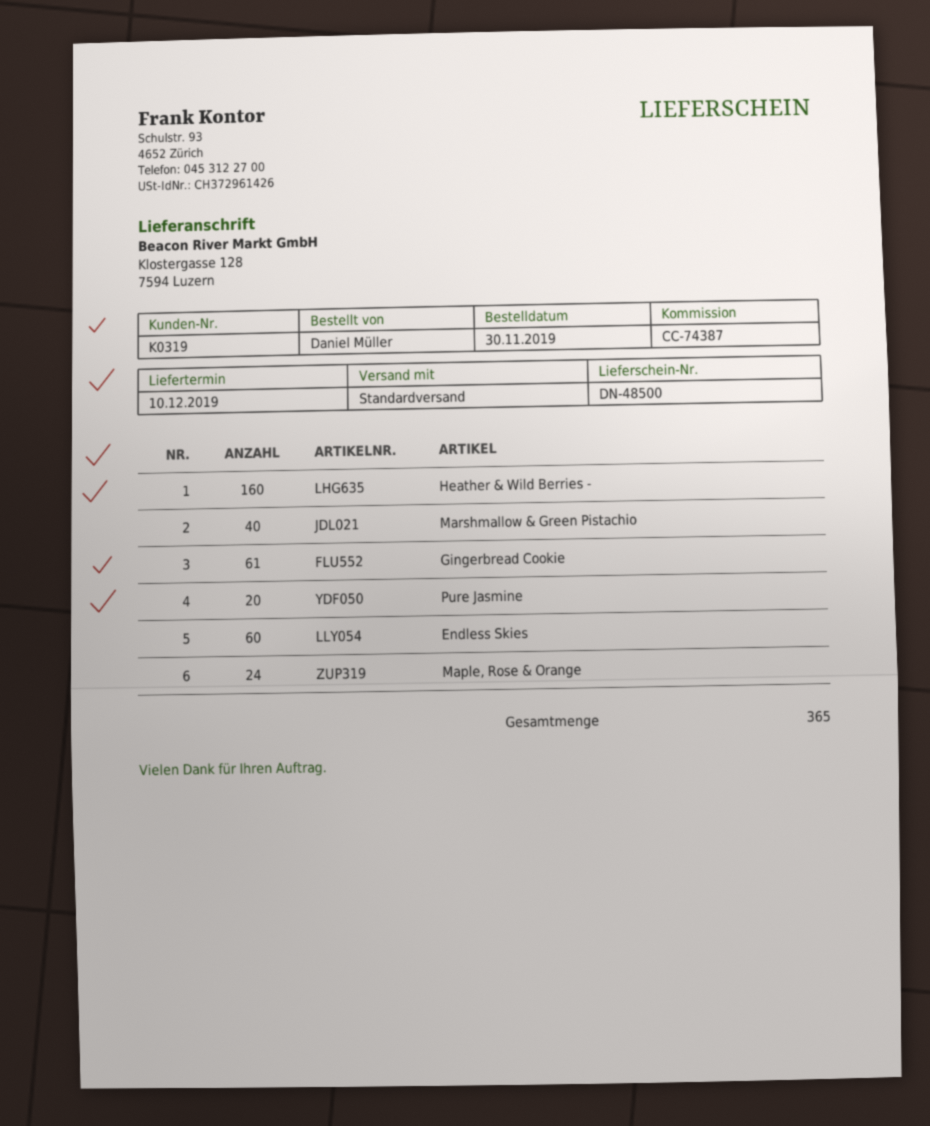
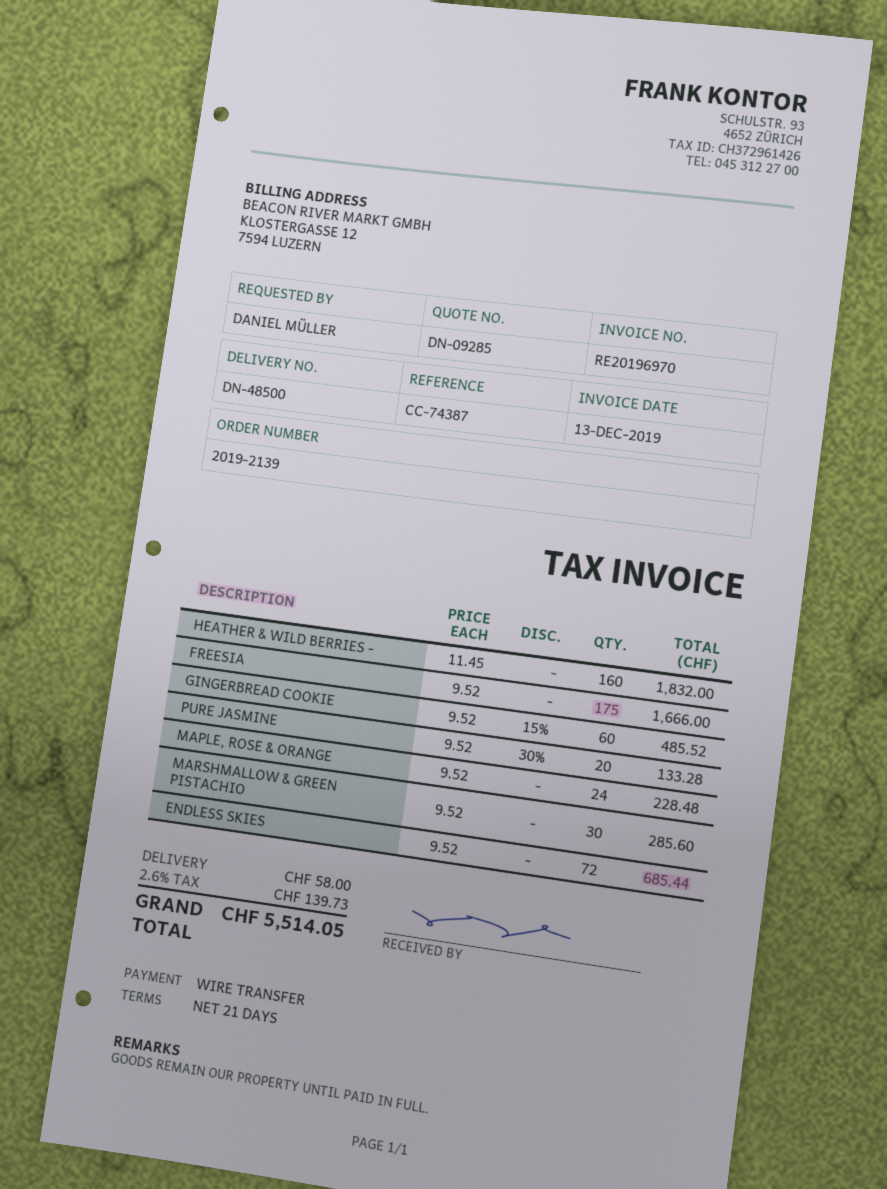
Marshmallow & Green Pistachio: 40 -> 30
Gingerbread Cookie: 61 -> 60
Endless Skies: 60 -> 72
FREESIA: none -> 175

